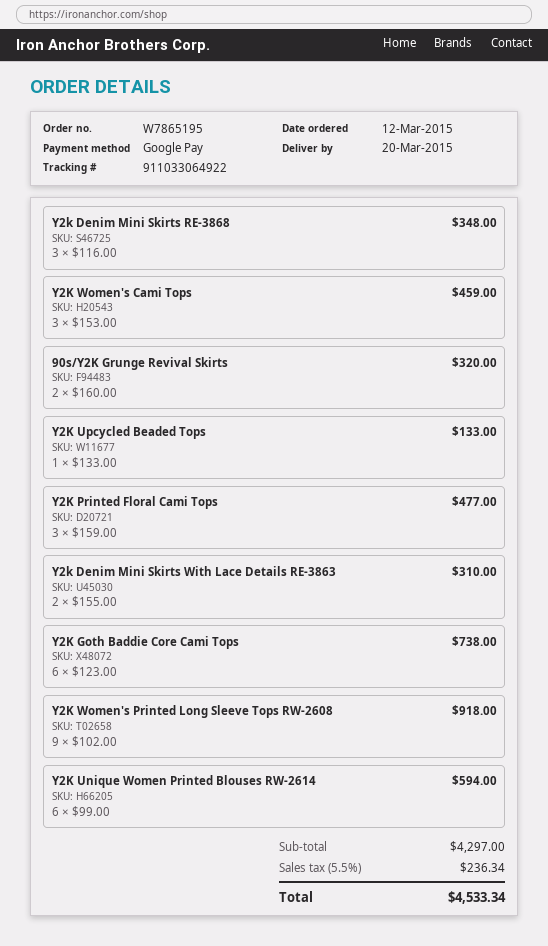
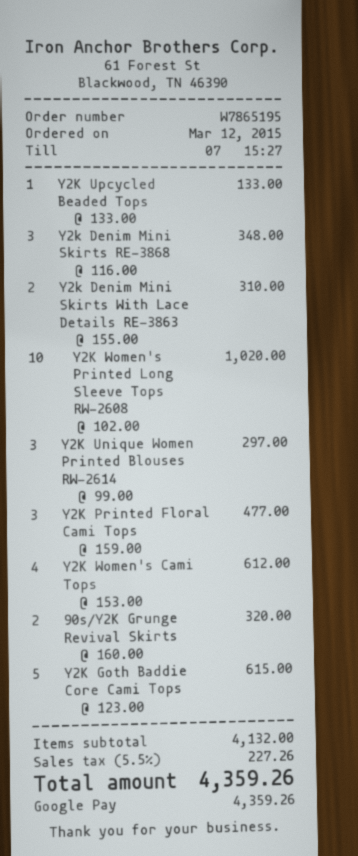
Y2K Women's Cami Tops: 3 x 153.00 = 459.00 -> 4 x 153.00 = 612.00
Y2K Goth Baddie Core Cami Tops: 6 x 123.00 = 738.00 -> 5 x 123.00 = 615.00
Y2K Women's Printed Long Sleeve Tops RW-2608: 9 x 102.00 = 918.00 -> 10 x 102.00 = 1020.00
Y2K Unique Women Printed Blouses RW-2614: 6 x 99.00 = 594.00 -> 3 x 99.00 = 297.00
subtotal: 4297.00 -> 4132.00
tax: 5.5% = 236.34 -> 5.5% = 227.26
total: 4533.34 -> 4359.26

